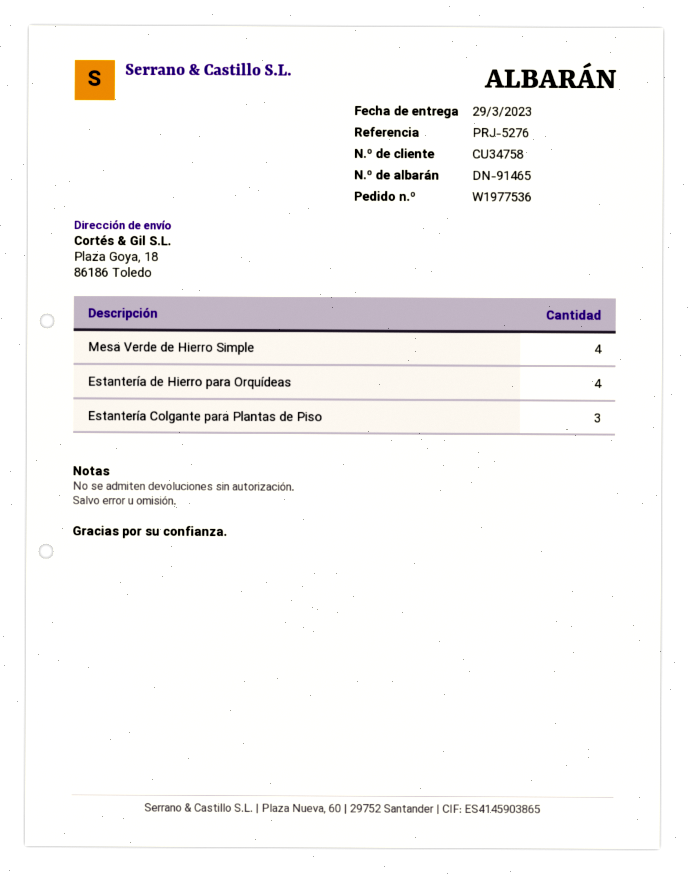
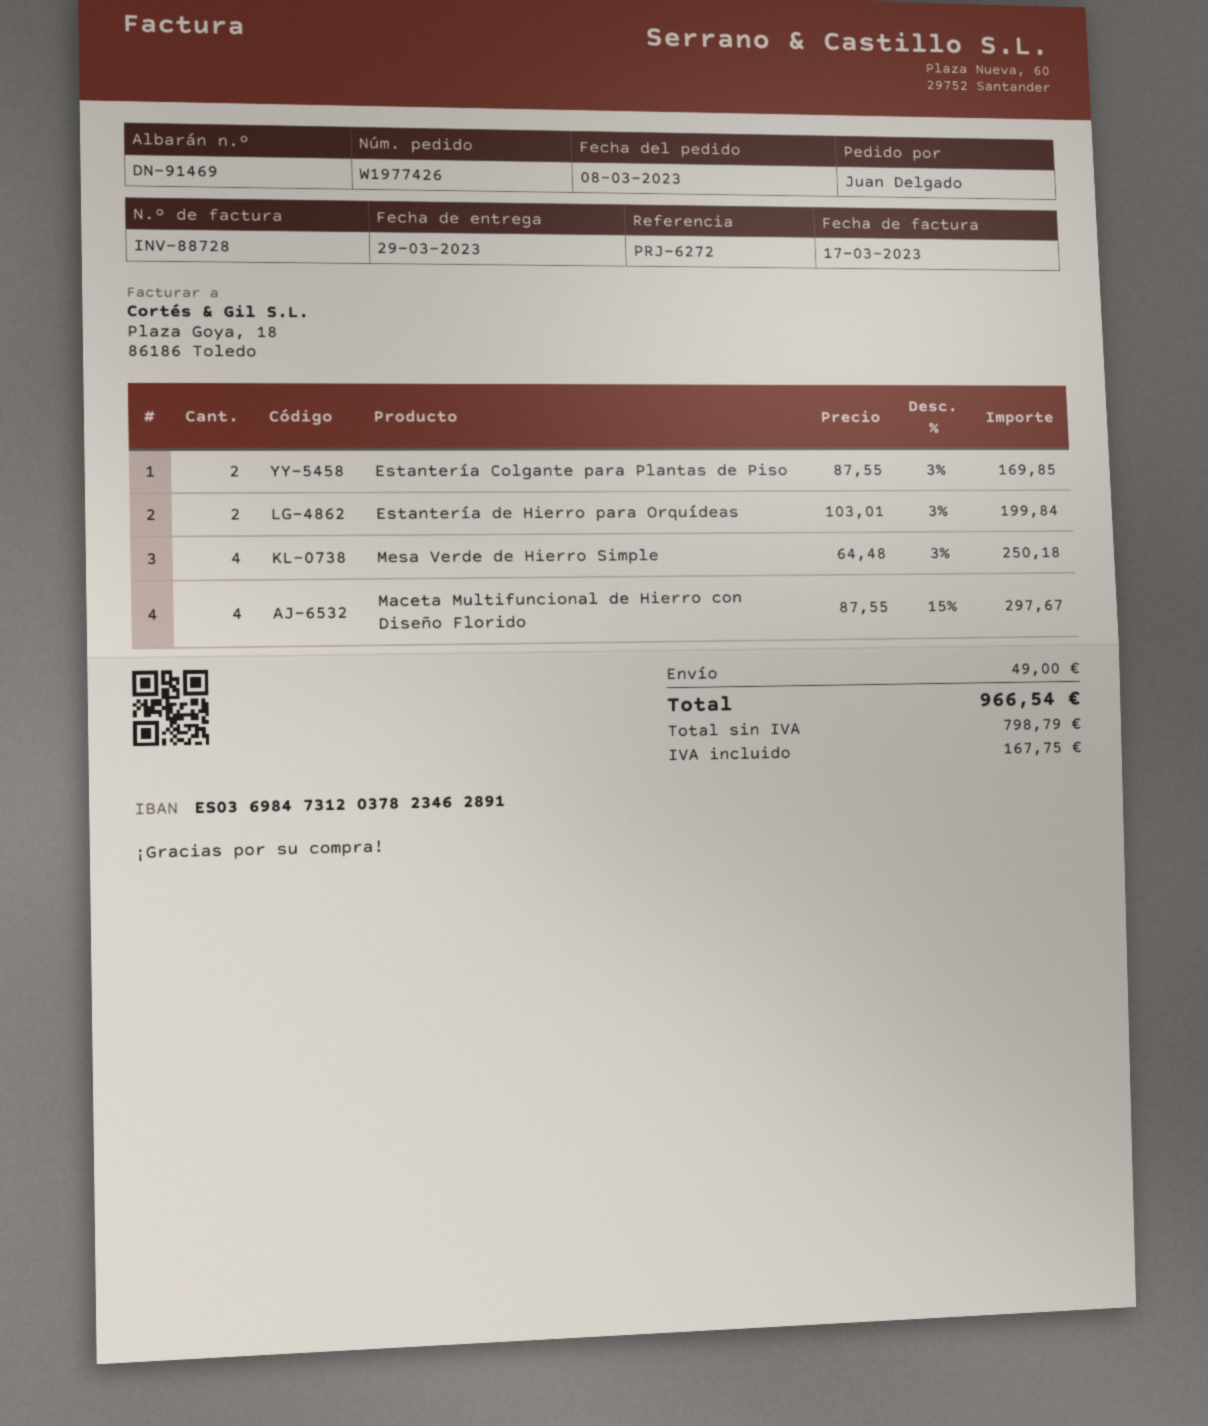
order number: W1977536 -> W1977426
delivery note number: DN-91465 -> DN-91469
reference: PRJ-5276 -> PRJ-6272
Estantería de Hierro para Orquídeas: 4 -> 2
Estantería Colgante para Plantas de Piso: 3 -> 2
Maceta Multifuncional de Hierro con Diseño Florido: none -> 4

